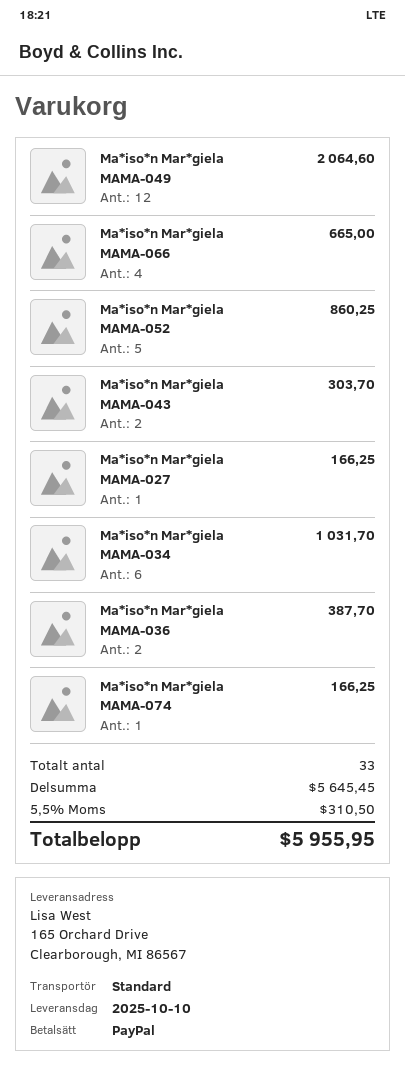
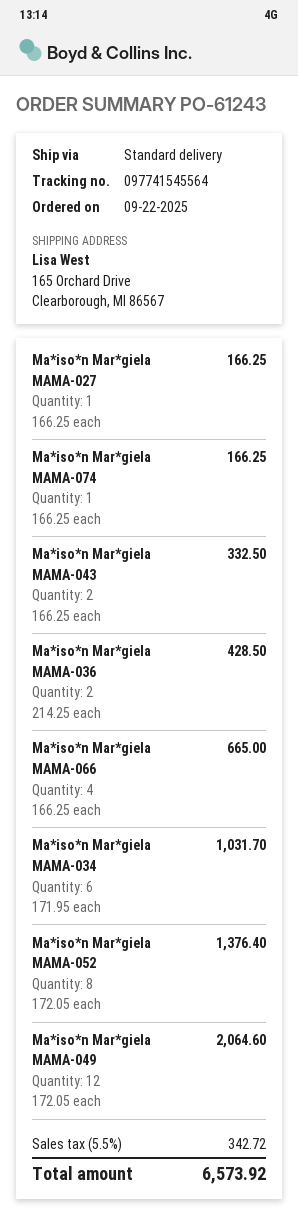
Ma*iso*n Mar*giela MAMA-052: 5 for 860.25 -> 8 for 1376.40
Ma*iso*n Mar*giela MAMA-043: 2 for 303.70 -> 2 for 332.50
Ma*iso*n Mar*giela MAMA-036: 2 for 387.70 -> 2 for 428.50
tax: 5.5% = 310.50 -> 5.5% = 342.72
total: 5955.95 -> 6573.92

